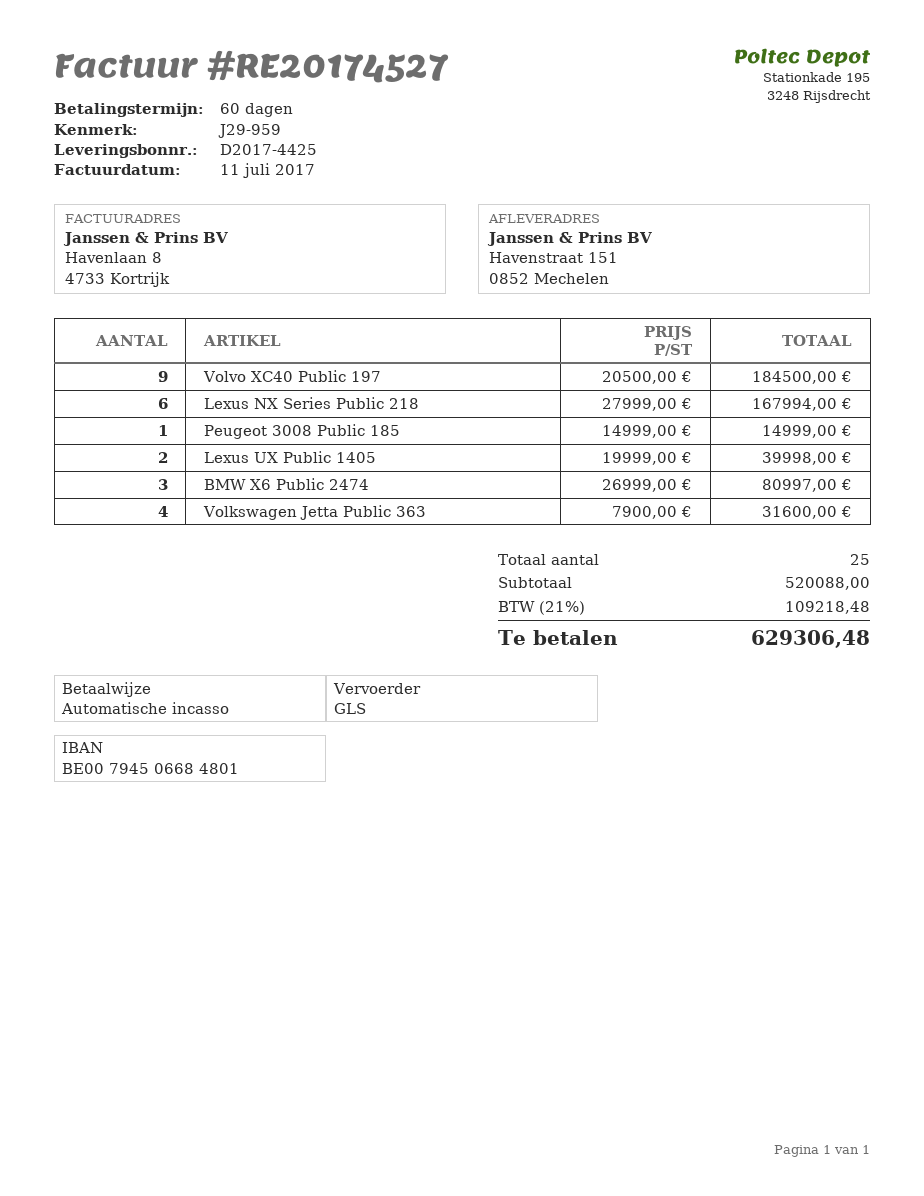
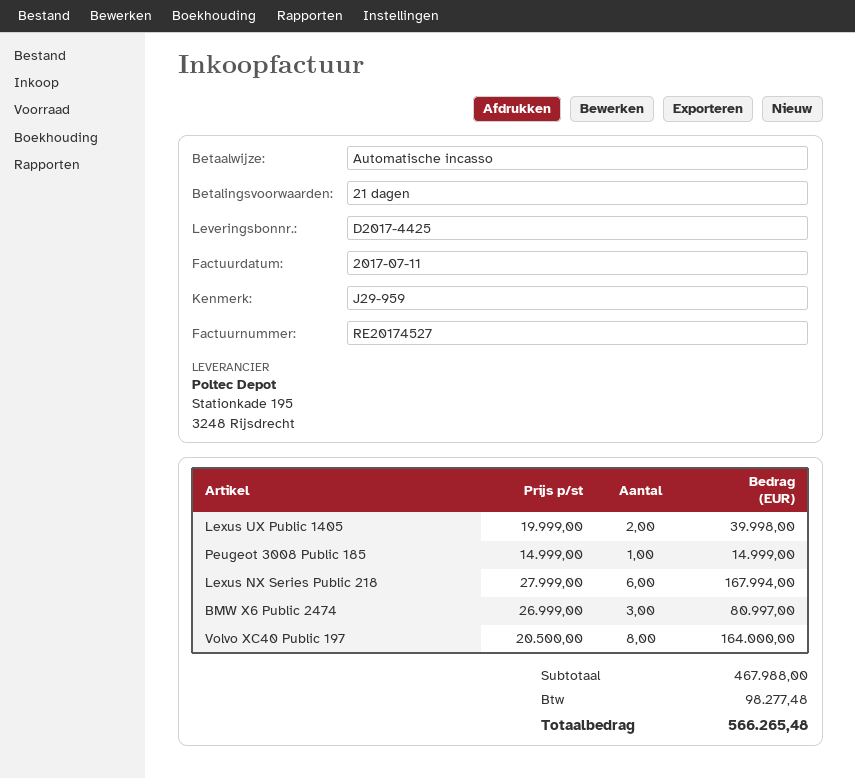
payment terms: 60 days -> 21 days
Volvo XC40 Public 197: 9 x 20500.00 = 184500.00 -> 8 x 20500.00 = 164000.00
Volkswagen Jetta Public 363: 4 x 7900.00 = 31600.00 -> none
subtotal: 520088.00 -> 467988.00
tax: 109218.48 -> 98277.48
total: 629306.48 -> 566265.48

